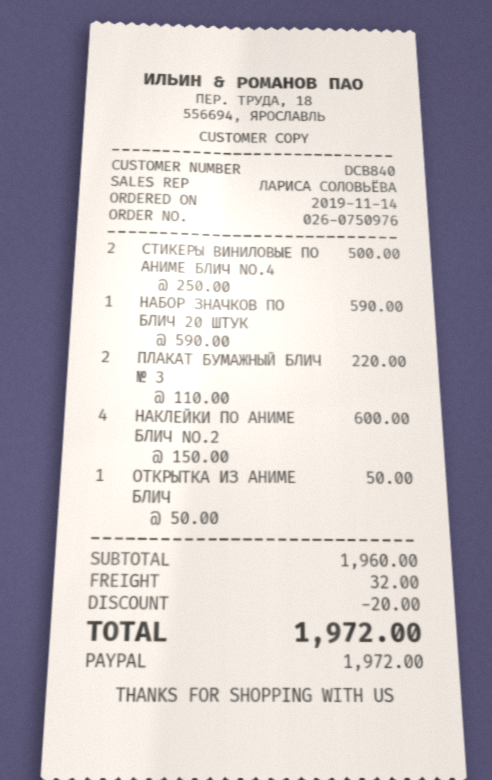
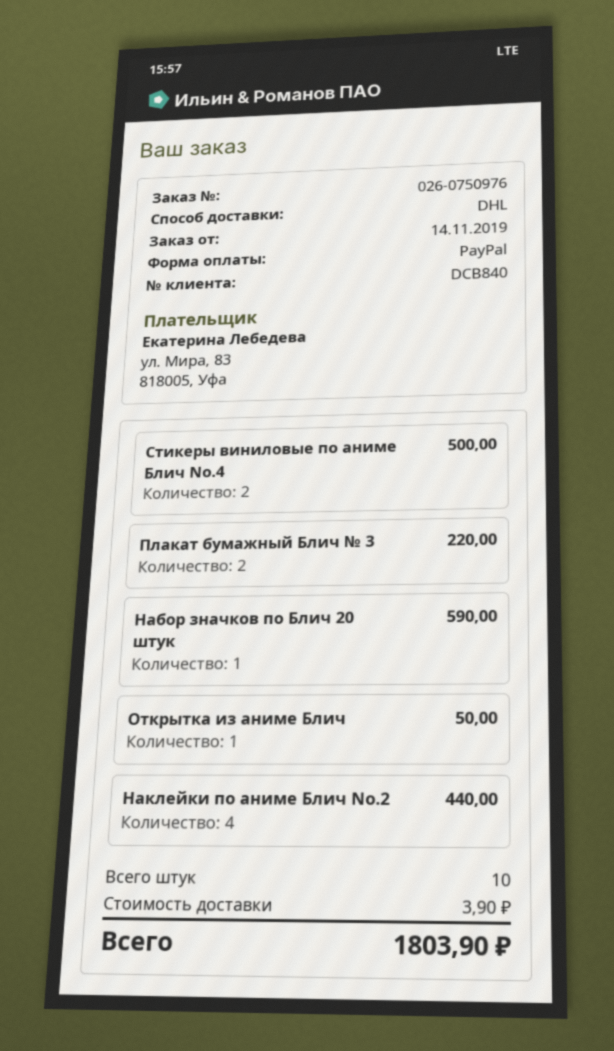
НАКЛЕЙКИ ПО АНИМЕ БЛИЧ NO.2: 4 for 600.00 -> 4 for 440.00
discount: 20.00 -> none
shipping: 32.00 -> 3.90
total: 1972.00 -> 1803.90

